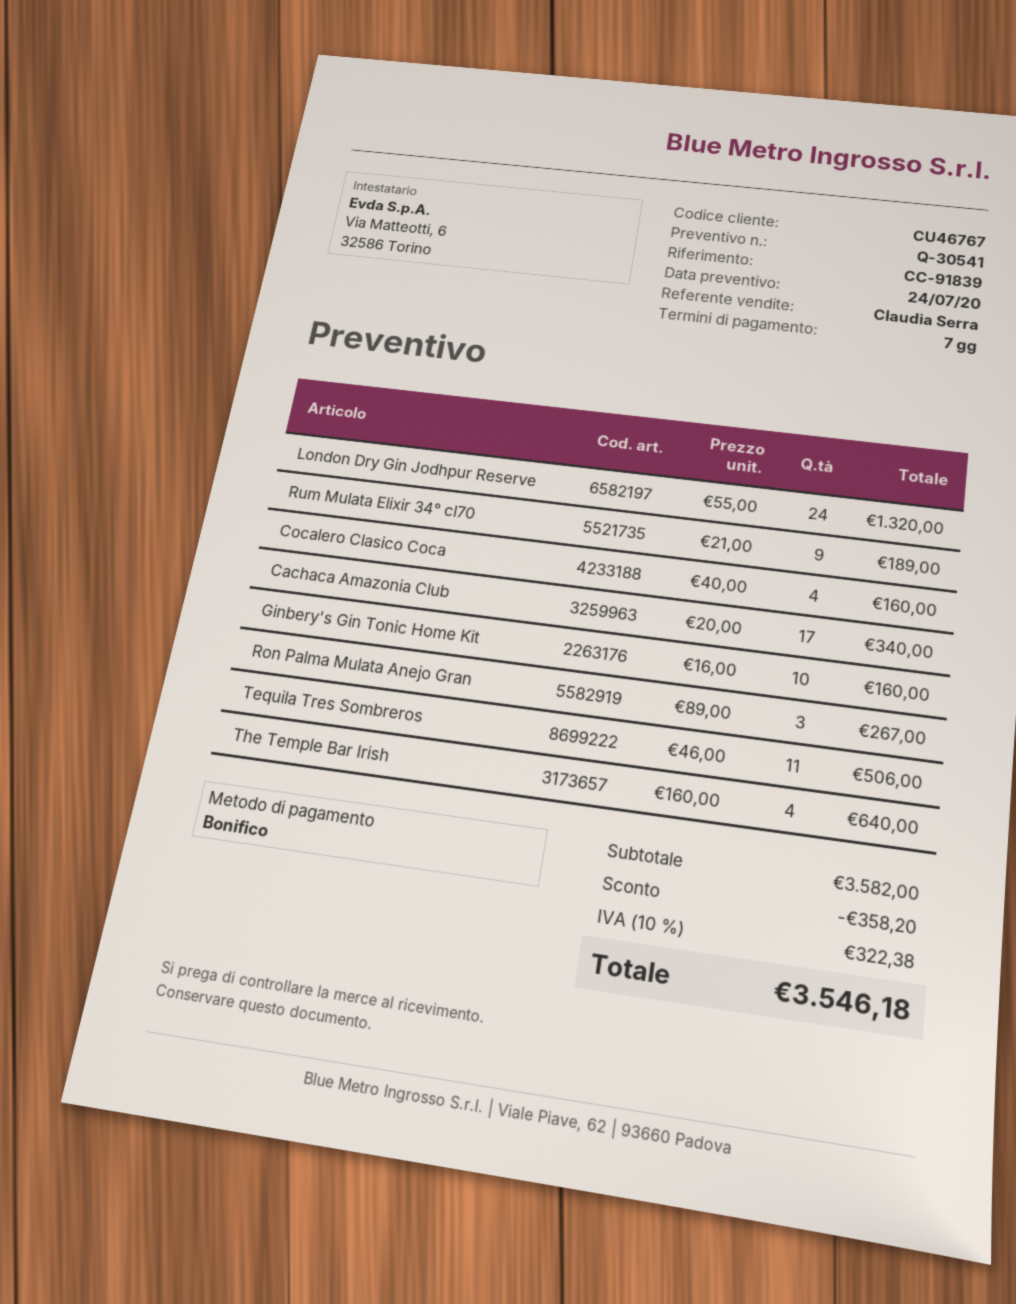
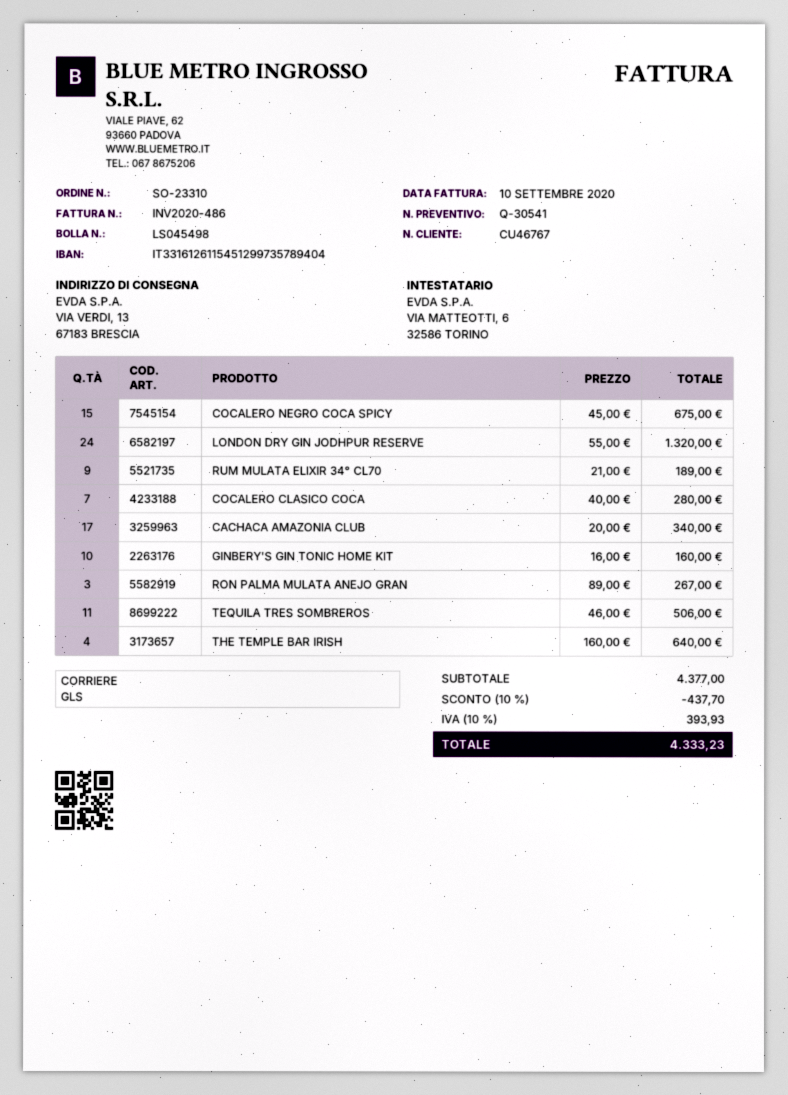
Cocalero Clasico Coca: 4 x 40.00 = 160.00 -> 7 x 40.00 = 280.00
COCALERO NEGRO COCA SPICY: none -> 15 x 45.00 = 675.00
subtotal: 3582.00 -> 4377.00
discount: 358.20 -> 437.70
tax: 10% = 322.38 -> 10% = 393.93
total: 3546.18 -> 4333.23

